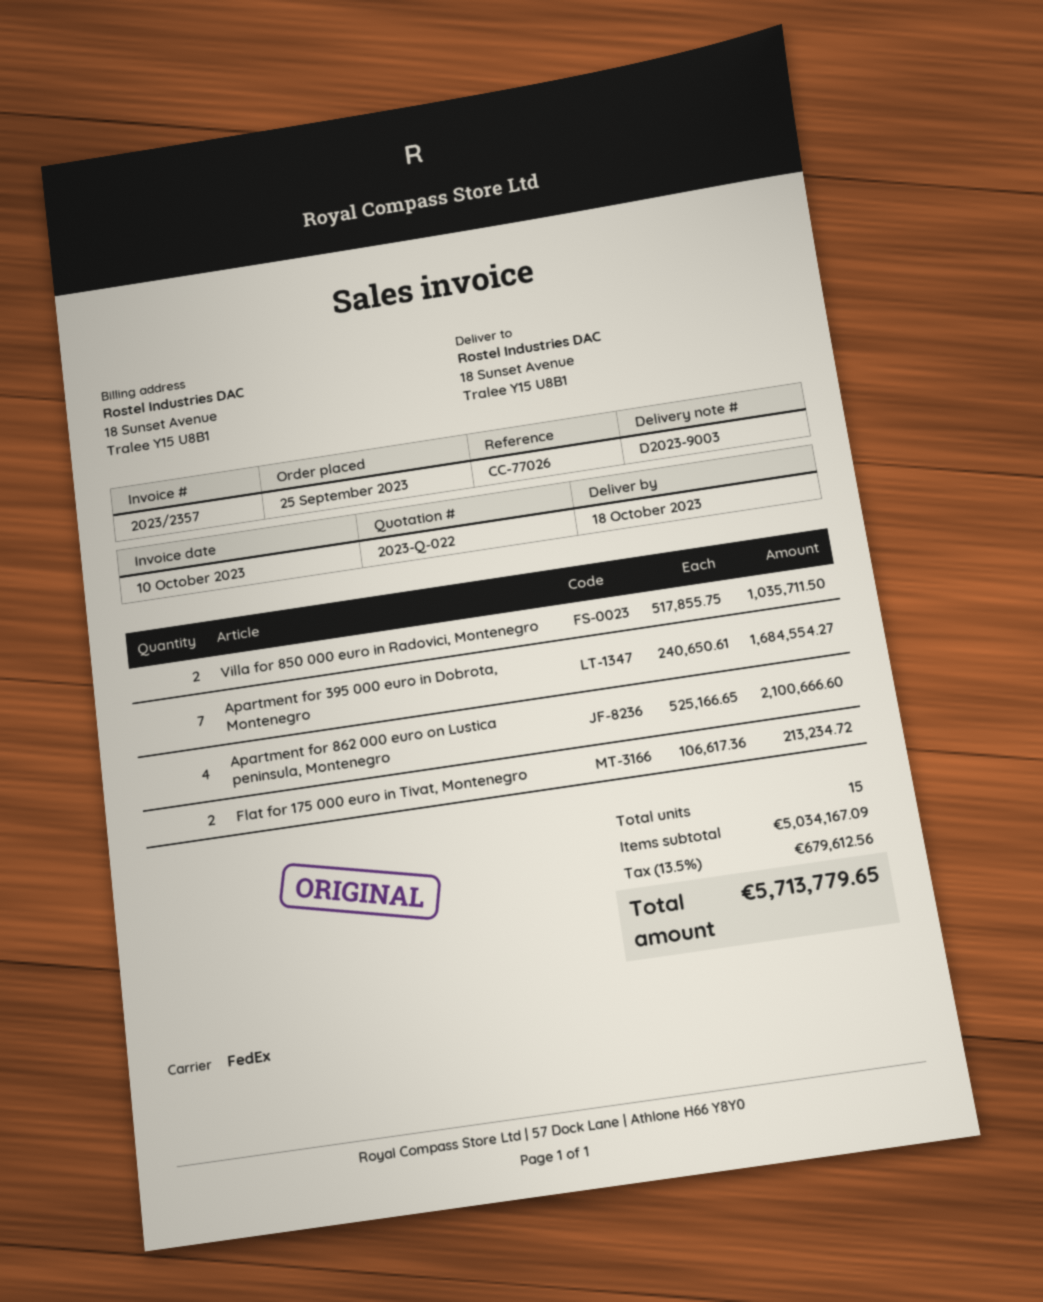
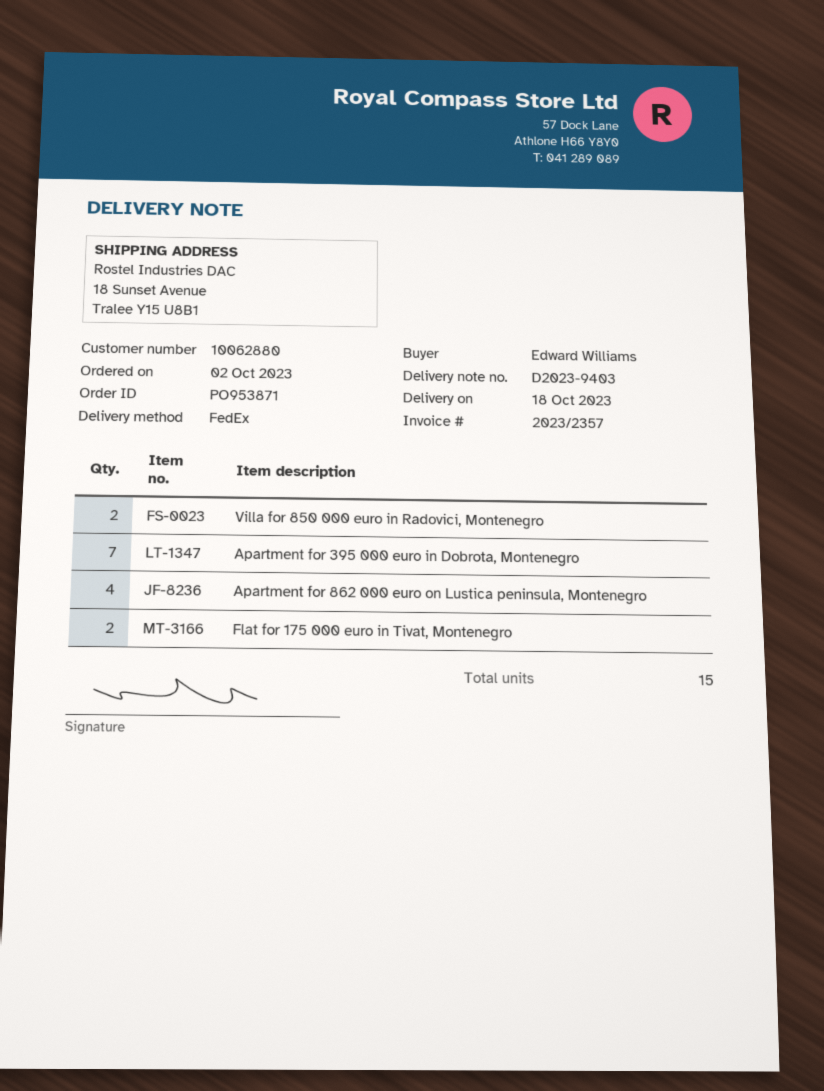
order date: 2023-09-25 -> 2023-10-02
delivery note number: D2023-9003 -> D2023-9403

